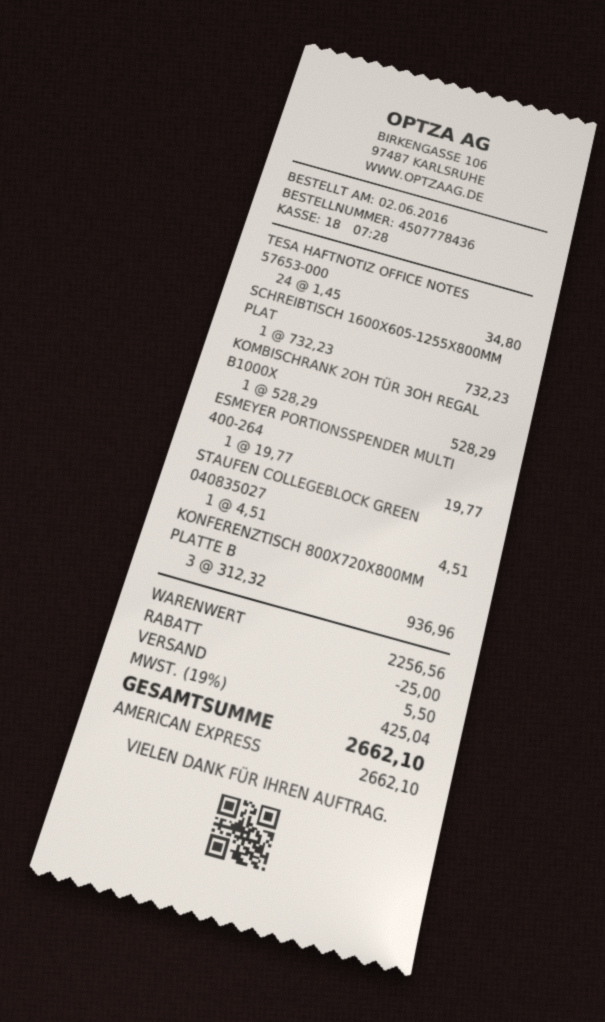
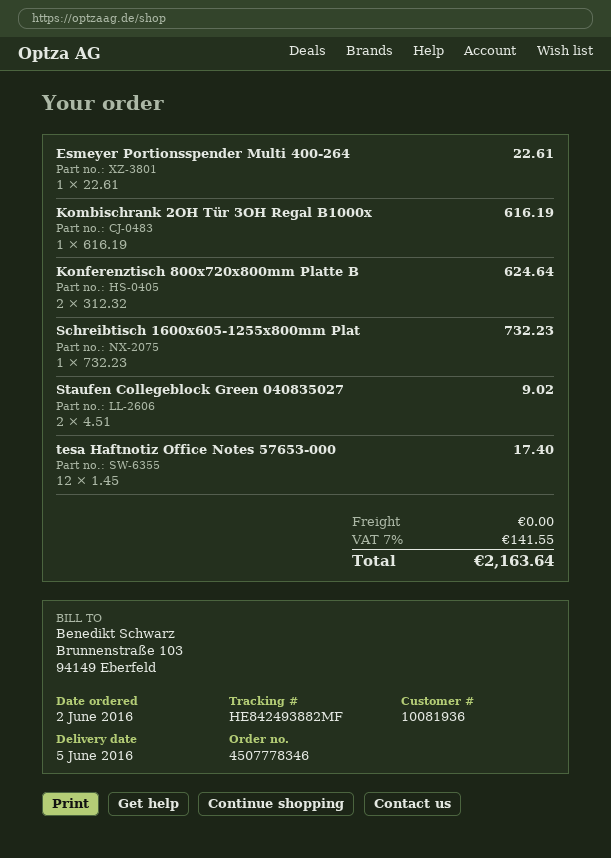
order number: 4507778436 -> 4507778346
TESA HAFTNOTIZ OFFICE NOTES 57653-000: 24 x 1.45 = 34.80 -> 12 x 1.45 = 17.40
KOMBISCHRANK 2OH TÜR 3OH REGAL B1000X: 1 x 528.29 = 528.29 -> 1 x 616.19 = 616.19
ESMEYER PORTIONSSPENDER MULTI 400-264: 1 x 19.77 = 19.77 -> 1 x 22.61 = 22.61
STAUFEN COLLEGEBLOCK GREEN 040835027: 1 x 4.51 = 4.51 -> 2 x 4.51 = 9.02
KONFERENZTISCH 800X720X800MM PLATTE B: 3 x 312.32 = 936.96 -> 2 x 312.32 = 624.64
discount: 25.00 -> none
shipping: 5.50 -> 0.00
tax: 19% = 425.04 -> 7% = 141.55
total: 2662.10 -> 2163.64

